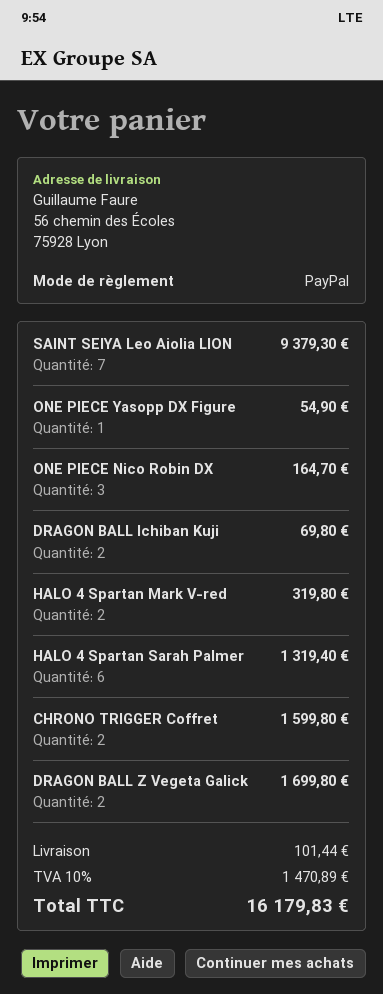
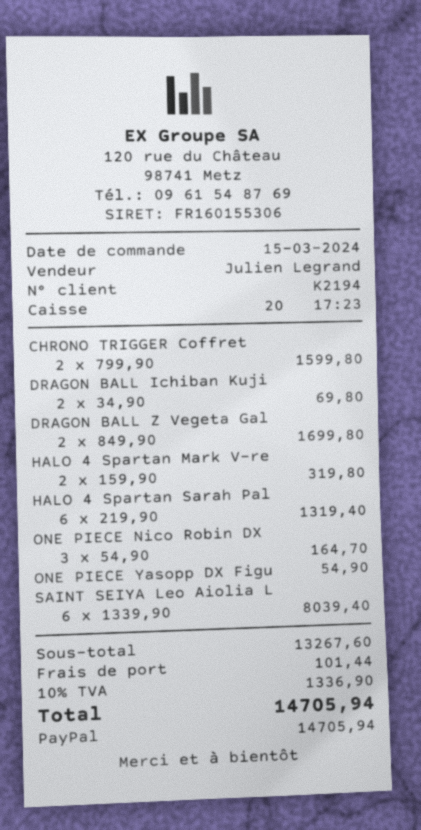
SAINT SEIYA Leo Aiolia LION: 7 for 9379.30 -> 6 for 8039.40
tax: 10% = 1470.89 -> 10% = 1336.90
total: 16179.83 -> 14705.94

